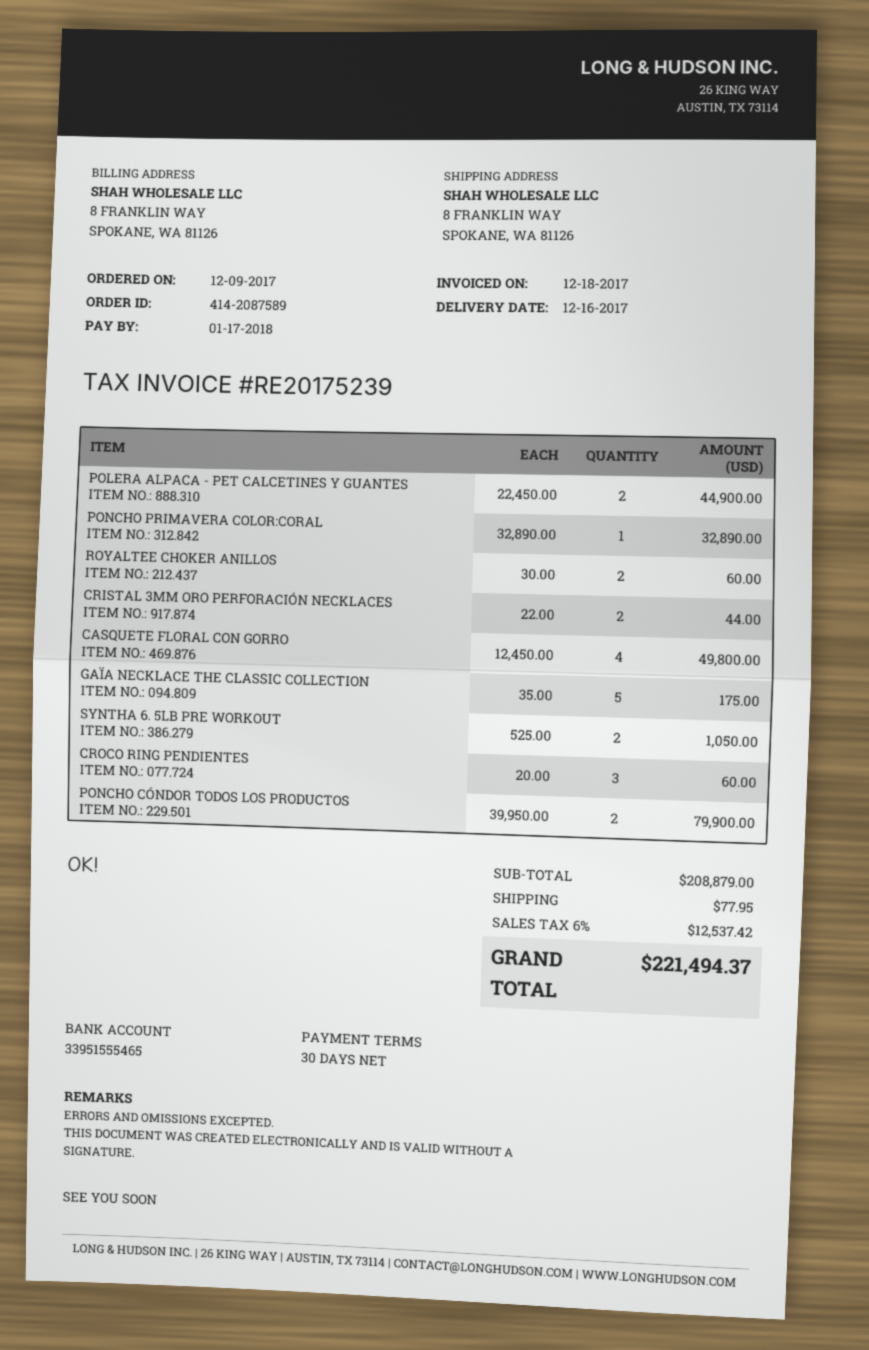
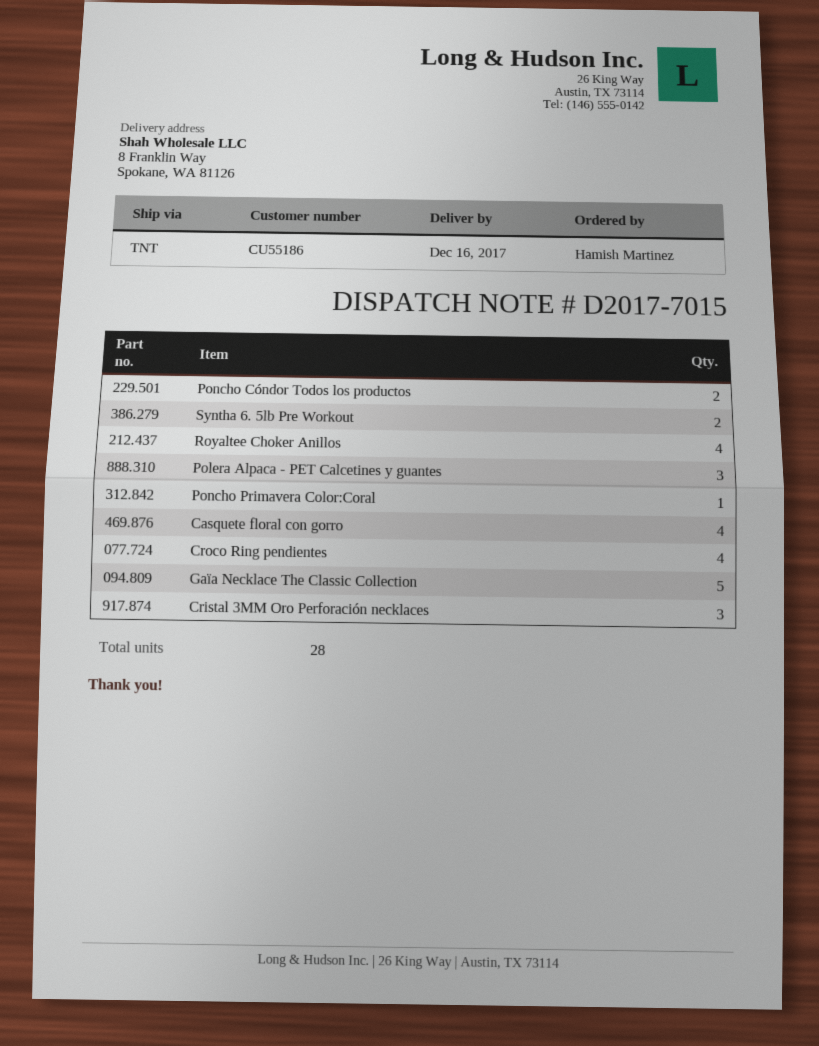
POLERA ALPACA - PET CALCETINES Y GUANTES: 2 -> 3
ROYALTEE CHOKER ANILLOS: 2 -> 4
CRISTAL 3MM ORO PERFORACIÓN NECKLACES: 2 -> 3
CROCO RING PENDIENTES: 3 -> 4

